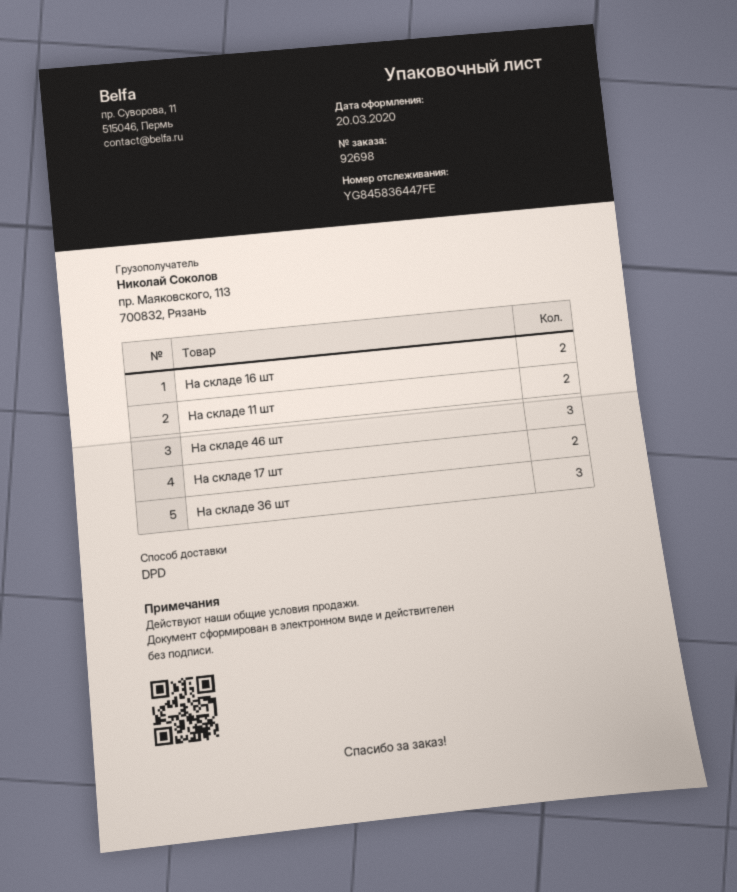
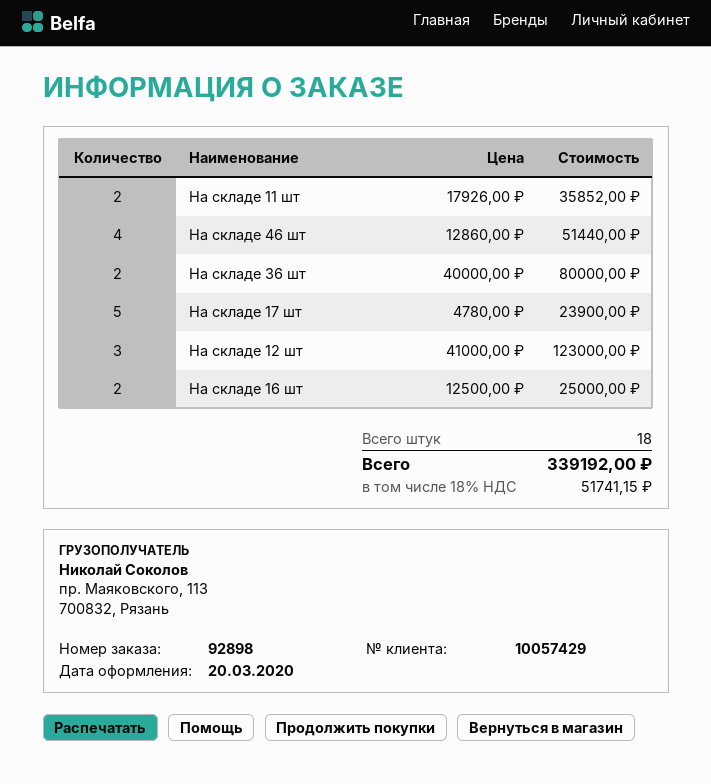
order number: 92698 -> 92898
На складе 46 шт: 3 -> 4
На складе 17 шт: 2 -> 5
На складе 36 шт: 3 -> 2
На складе 12 шт: none -> 3

